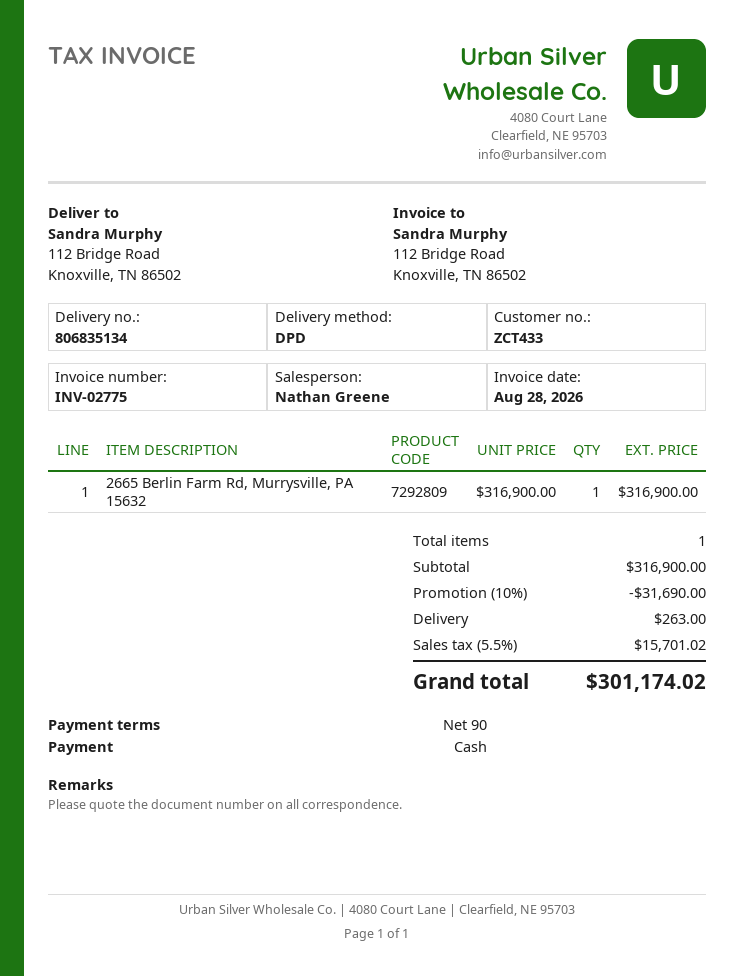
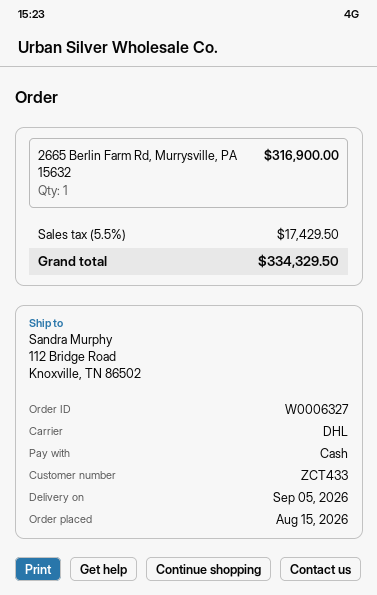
shipping method: DPD -> DHL
discount: 10% = 31690.00 -> none
shipping: 263.00 -> none
tax: 5.5% = 15701.02 -> 5.5% = 17429.50
total: 301174.02 -> 334329.50

